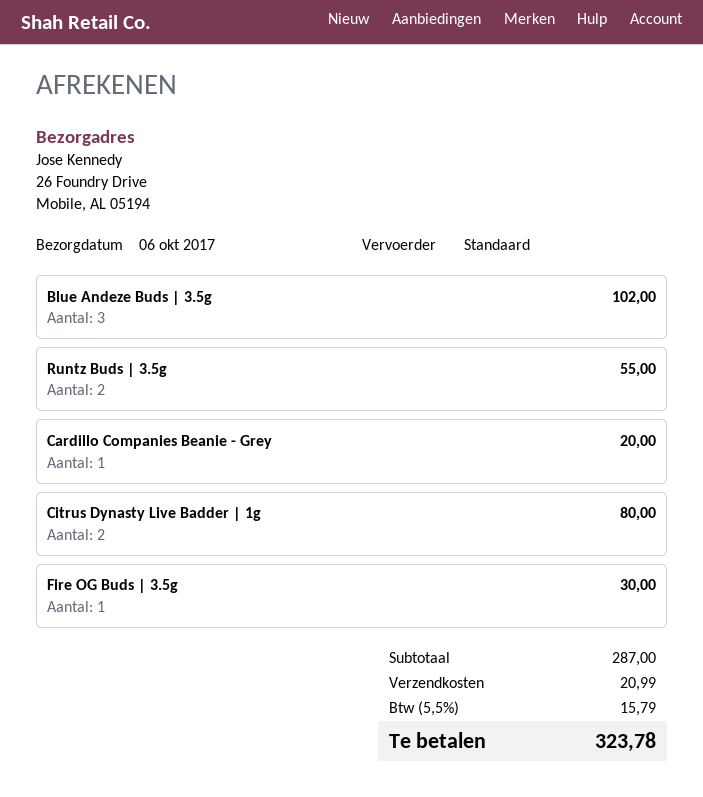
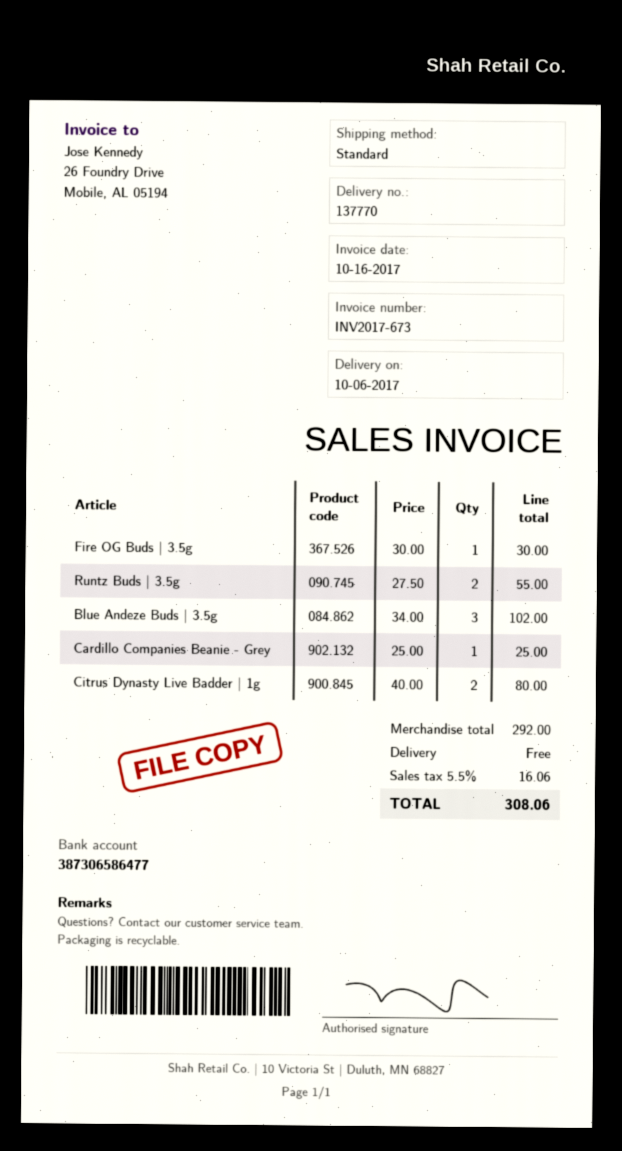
Cardillo Companies Beanie - Grey: 1 for 20.00 -> 1 for 25.00
subtotal: 287.00 -> 292.00
shipping: 20.99 -> 0.00
tax: 5.5% = 15.79 -> 5.5% = 16.06
total: 323.78 -> 308.06

